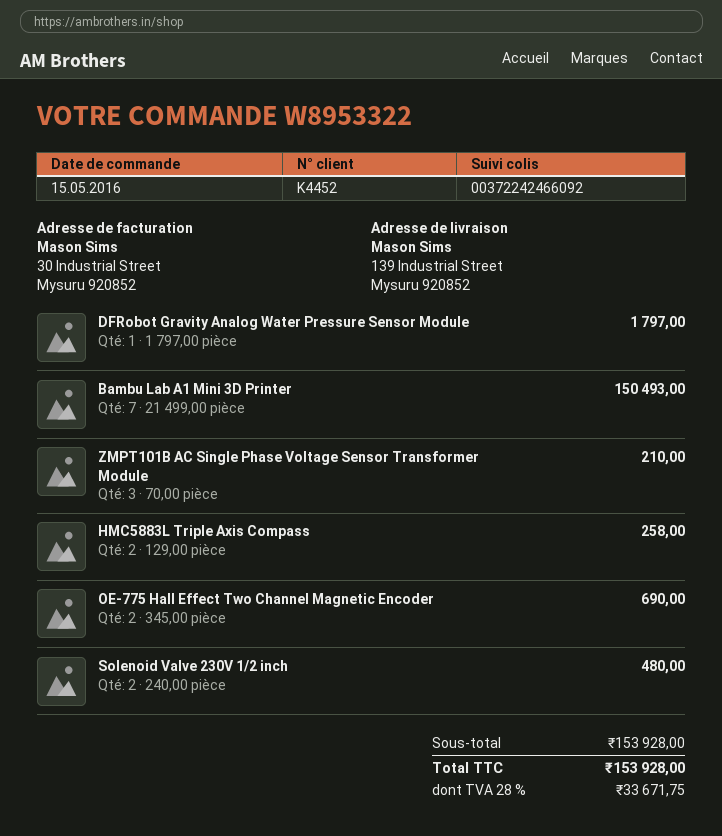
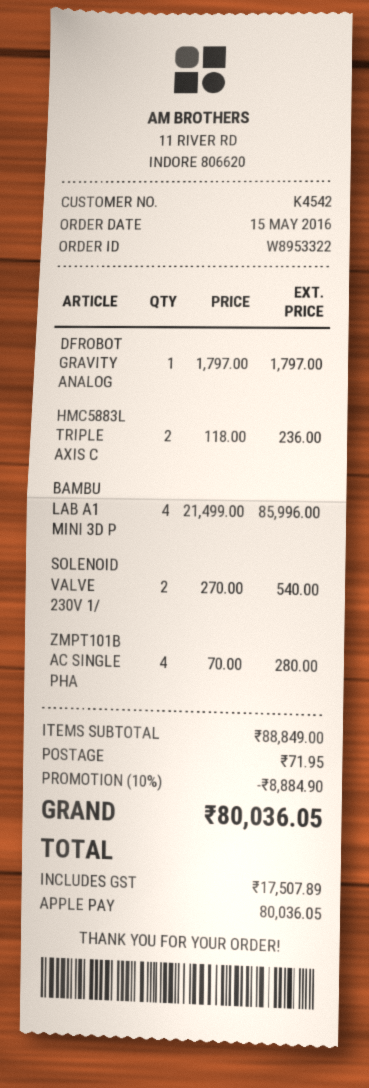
customer number: K4452 -> K4542
Bambu Lab A1 Mini 3D Printer: 7 x 21499.00 = 150493.00 -> 4 x 21499.00 = 85996.00
ZMPT101B AC Single Phase Voltage Sensor Transformer Module: 3 x 70.00 = 210.00 -> 4 x 70.00 = 280.00
HMC5883L Triple Axis Compass: 2 x 129.00 = 258.00 -> 2 x 118.00 = 236.00
OE-775 Hall Effect Two Channel Magnetic Encoder: 2 x 345.00 = 690.00 -> none
Solenoid Valve 230V 1/2 inch: 2 x 240.00 = 480.00 -> 2 x 270.00 = 540.00
subtotal: 153928.00 -> 88849.00
discount: none -> 10% = 8884.90
shipping: none -> 71.95
tax: 33671.75 -> 17507.89
total: 153928.00 -> 80036.05

